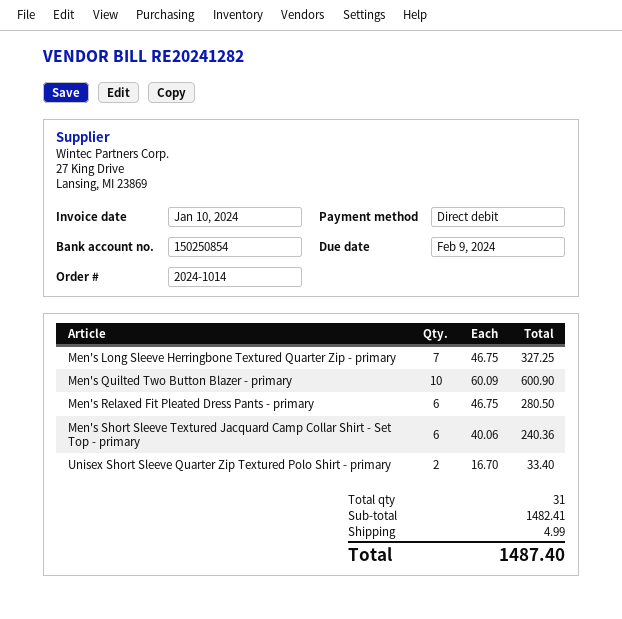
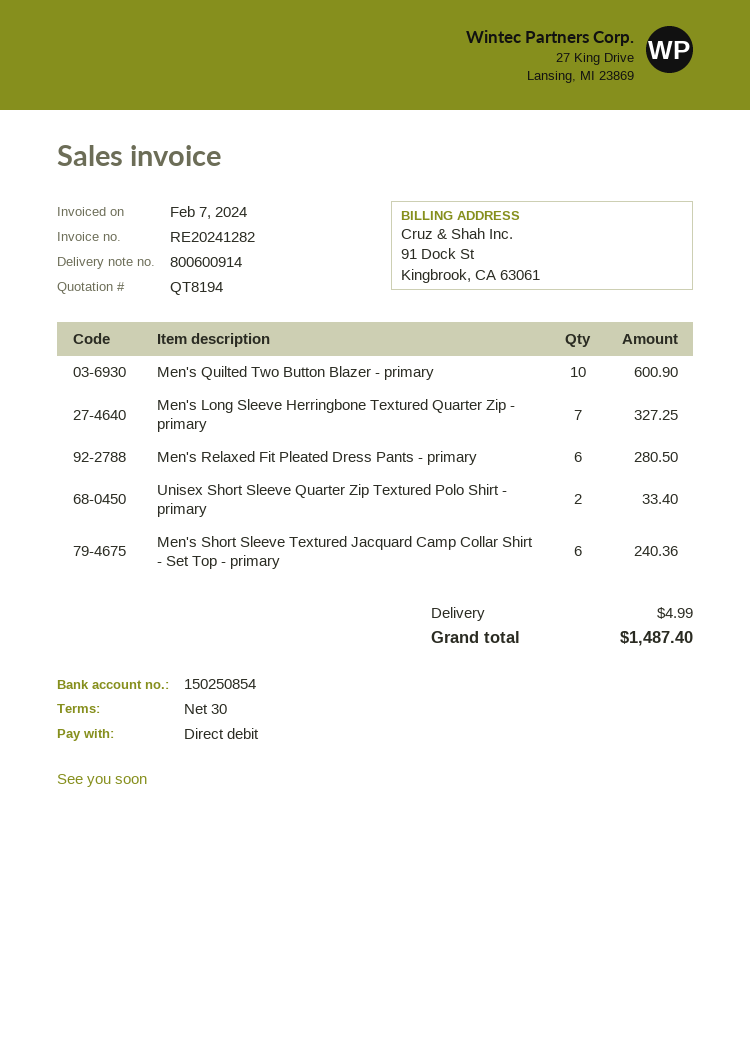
invoice date: 2024-01-10 -> 2024-02-07

